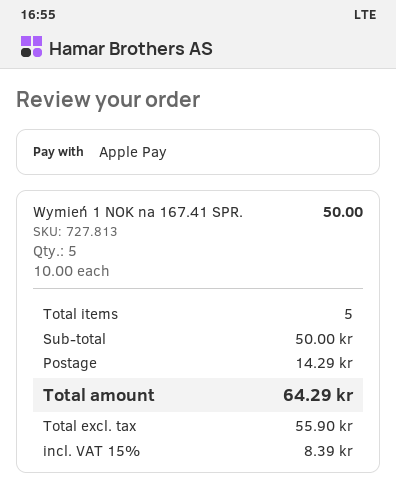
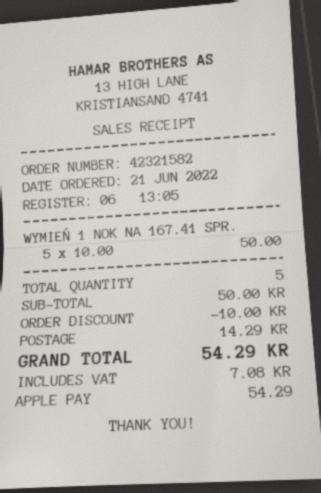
discount: none -> 10.00
tax: 8.39 -> 7.08
total: 64.29 -> 54.29

